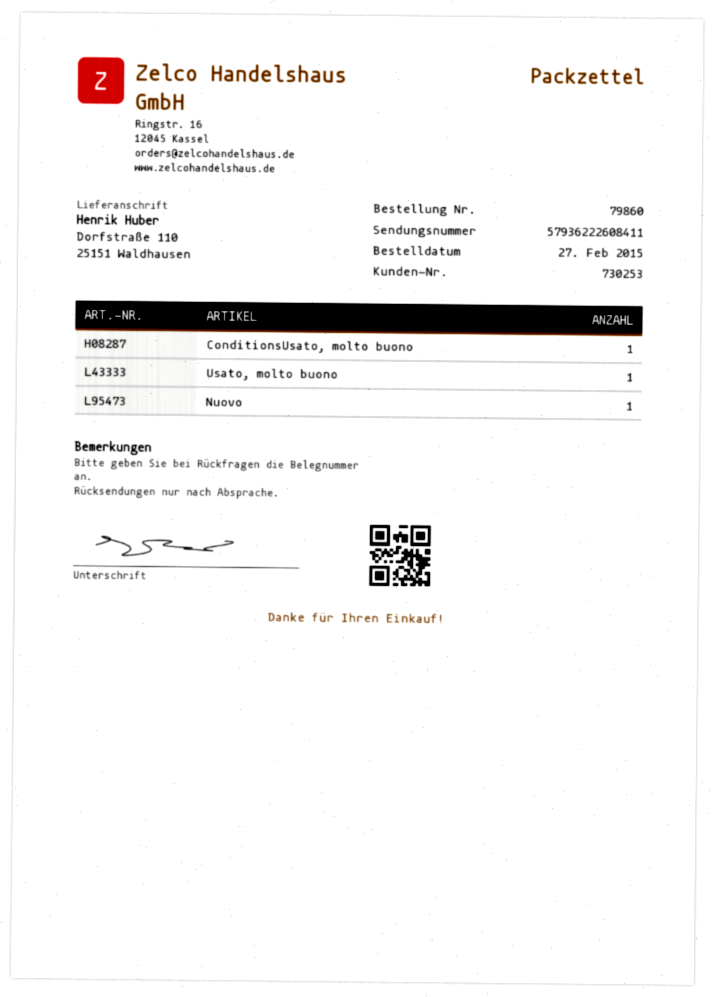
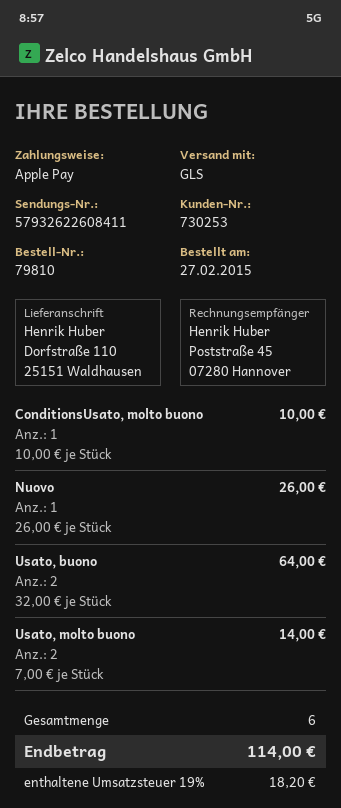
order number: 79860 -> 79810
tracking number: 57936222608411 -> 57932622608411
Usato, molto buono: 1 -> 2
Usato, buono: none -> 2

